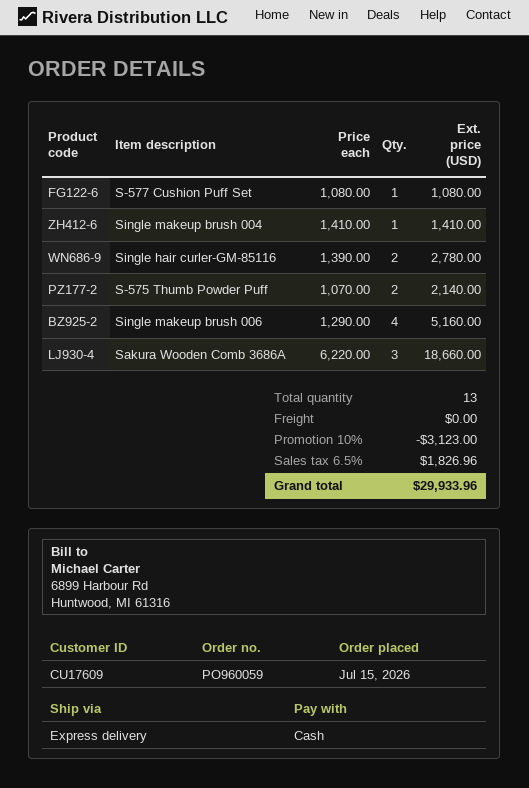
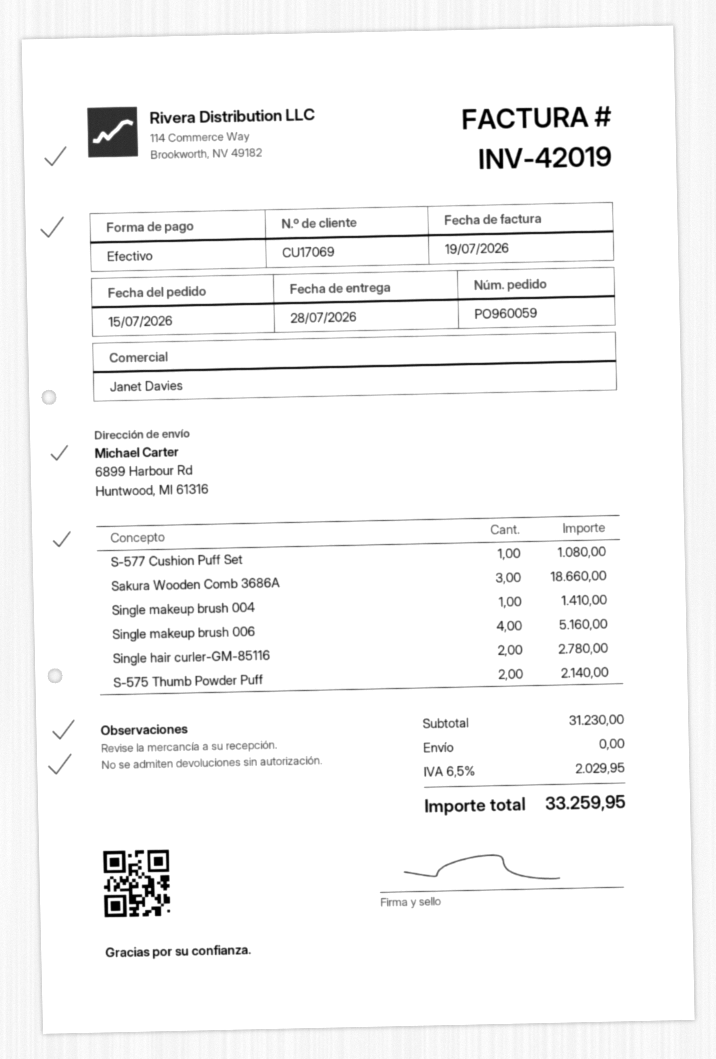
customer number: CU17609 -> CU17069
discount: 10% = 3123.00 -> none
tax: 6.5% = 1826.96 -> 6.5% = 2029.95
total: 29933.96 -> 33259.95

